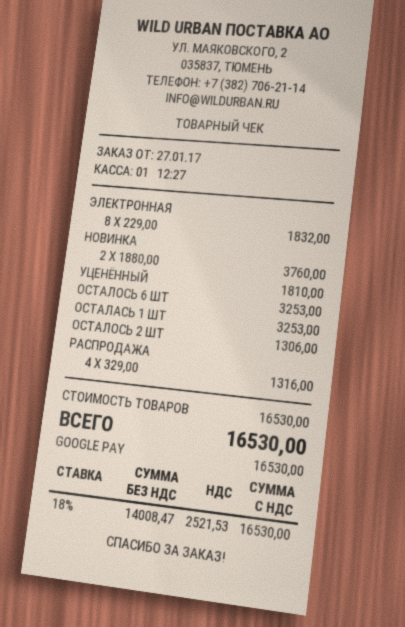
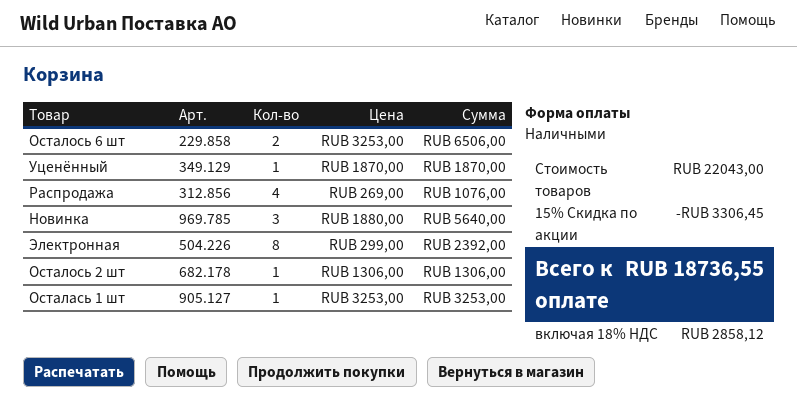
payment method: Google Pay -> cash
ЭЛЕКТРОННАЯ: 8 x 229.00 = 1832.00 -> 8 x 299.00 = 2392.00
НОВИНКА: 2 x 1880.00 = 3760.00 -> 3 x 1880.00 = 5640.00
УЦЕНЁННЫЙ: 1 x 1810.00 = 1810.00 -> 1 x 1870.00 = 1870.00
ОСТАЛОСЬ 6 ШТ: 1 x 3253.00 = 3253.00 -> 2 x 3253.00 = 6506.00
РАСПРОДАЖА: 4 x 329.00 = 1316.00 -> 4 x 269.00 = 1076.00
subtotal: 16530.00 -> 22043.00
discount: none -> 15% = 3306.45
tax: 18% = 2521.53 -> 18% = 2858.12
total: 16530.00 -> 18736.55

